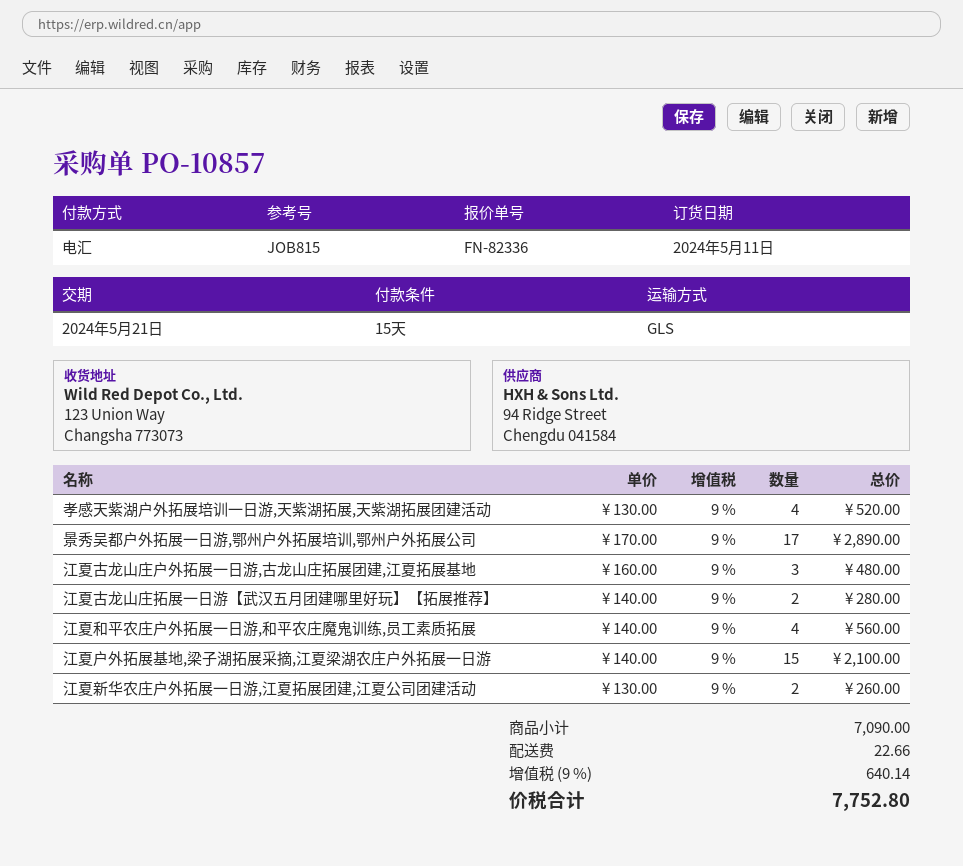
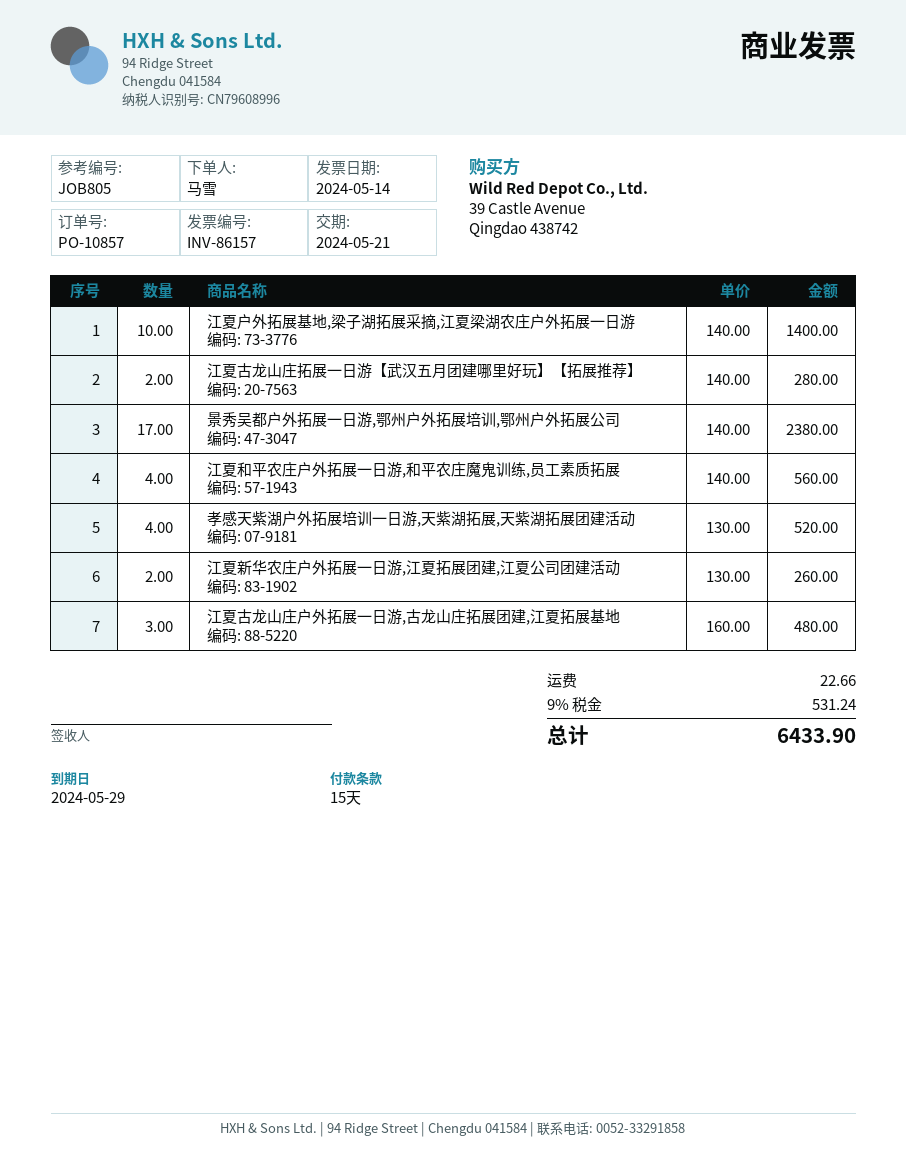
reference: JOB815 -> JOB805
景秀吴都户外拓展一日游,鄂州户外拓展培训,鄂州户外拓展公司: 17 x 170.00 = 2890.00 -> 17 x 140.00 = 2380.00
江夏户外拓展基地,梁子湖拓展采摘,江夏梁湖农庄户外拓展一日游: 15 x 140.00 = 2100.00 -> 10 x 140.00 = 1400.00
tax: 9% = 640.14 -> 9% = 531.24
total: 7752.80 -> 6433.90

